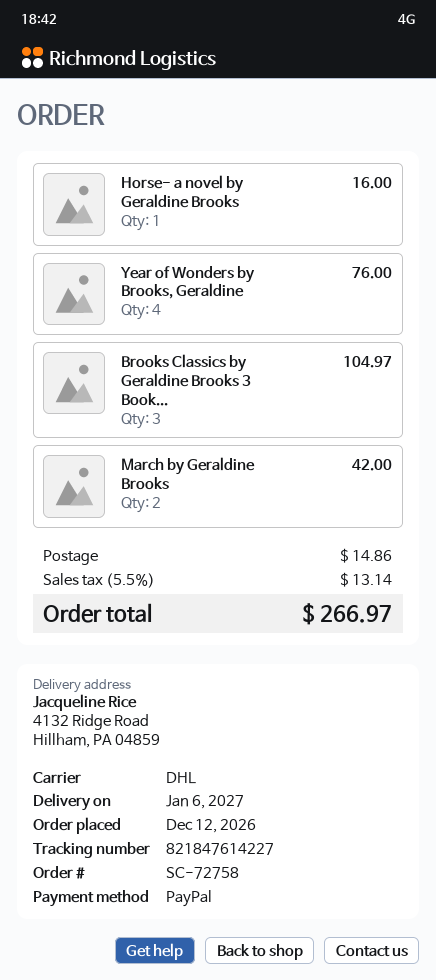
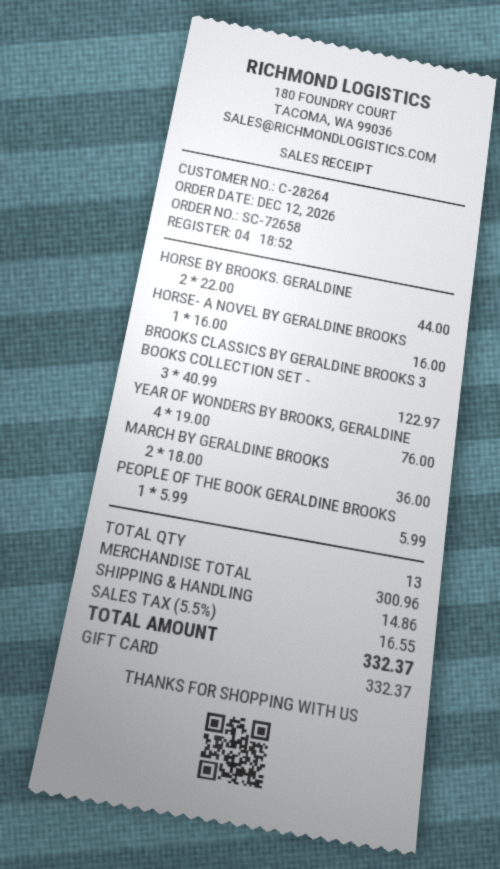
order number: SC-72758 -> SC-72658
payment method: PayPal -> gift card
Brooks Classics by Geraldine Brooks 3 Book...: 3 for 104.97 -> 3 for 122.97
March by Geraldine Brooks: 2 for 42.00 -> 2 for 36.00
HORSE BY BROOKS. GERALDINE: none -> 2 for 44.00
PEOPLE OF THE BOOK GERALDINE BROOKS: none -> 1 for 5.99
tax: 5.5% = 13.14 -> 5.5% = 16.55
total: 266.97 -> 332.37

